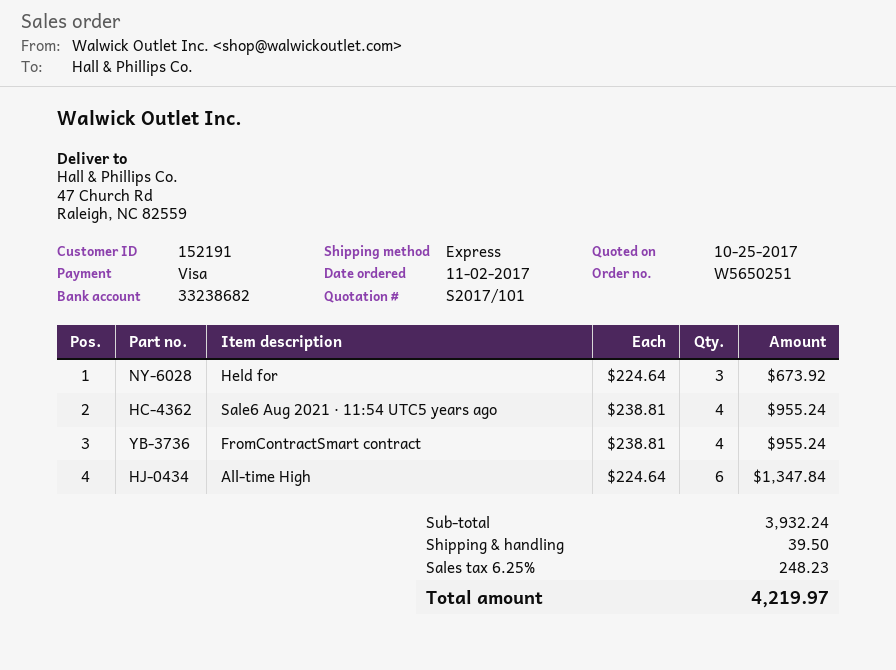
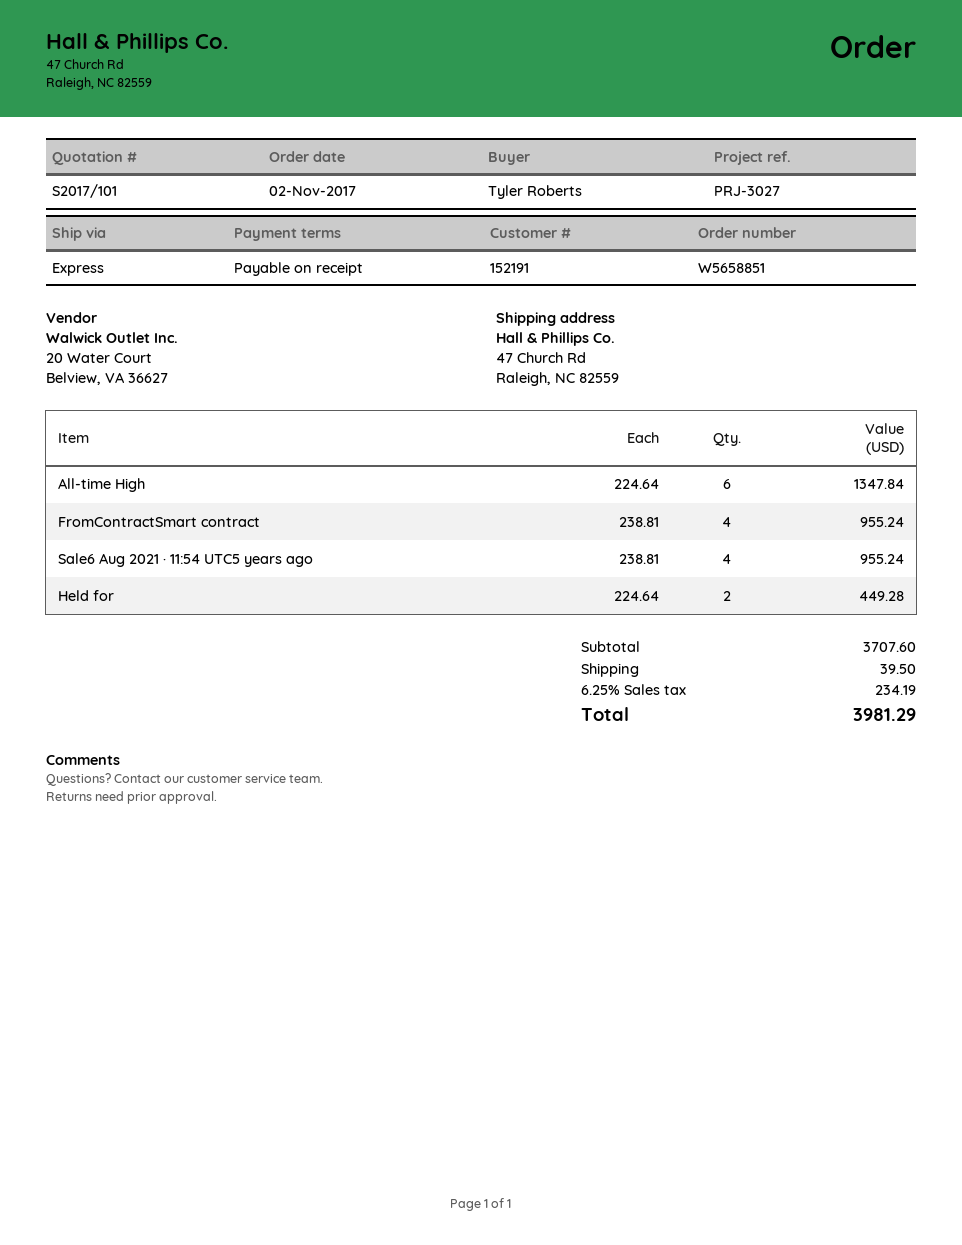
order number: W5650251 -> W5658851
Held for: 3 x 224.64 = 673.92 -> 2 x 224.64 = 449.28
subtotal: 3932.24 -> 3707.60
tax: 6.25% = 248.23 -> 6.25% = 234.19
total: 4219.97 -> 3981.29

